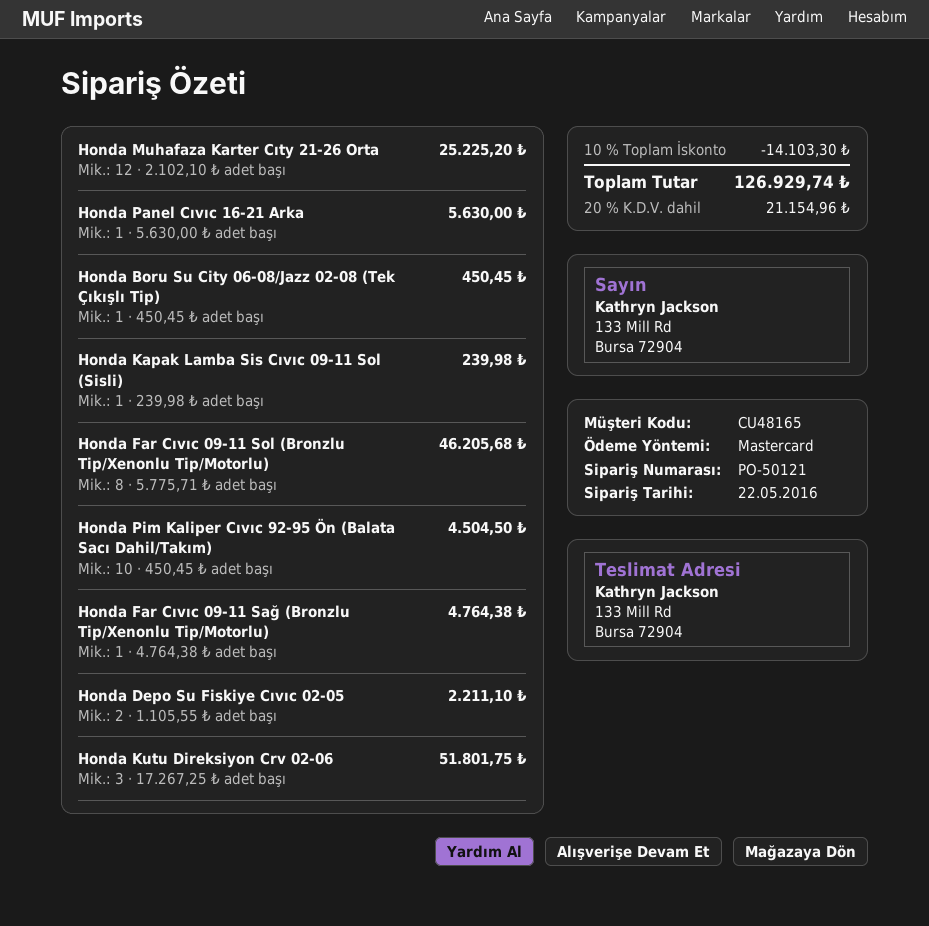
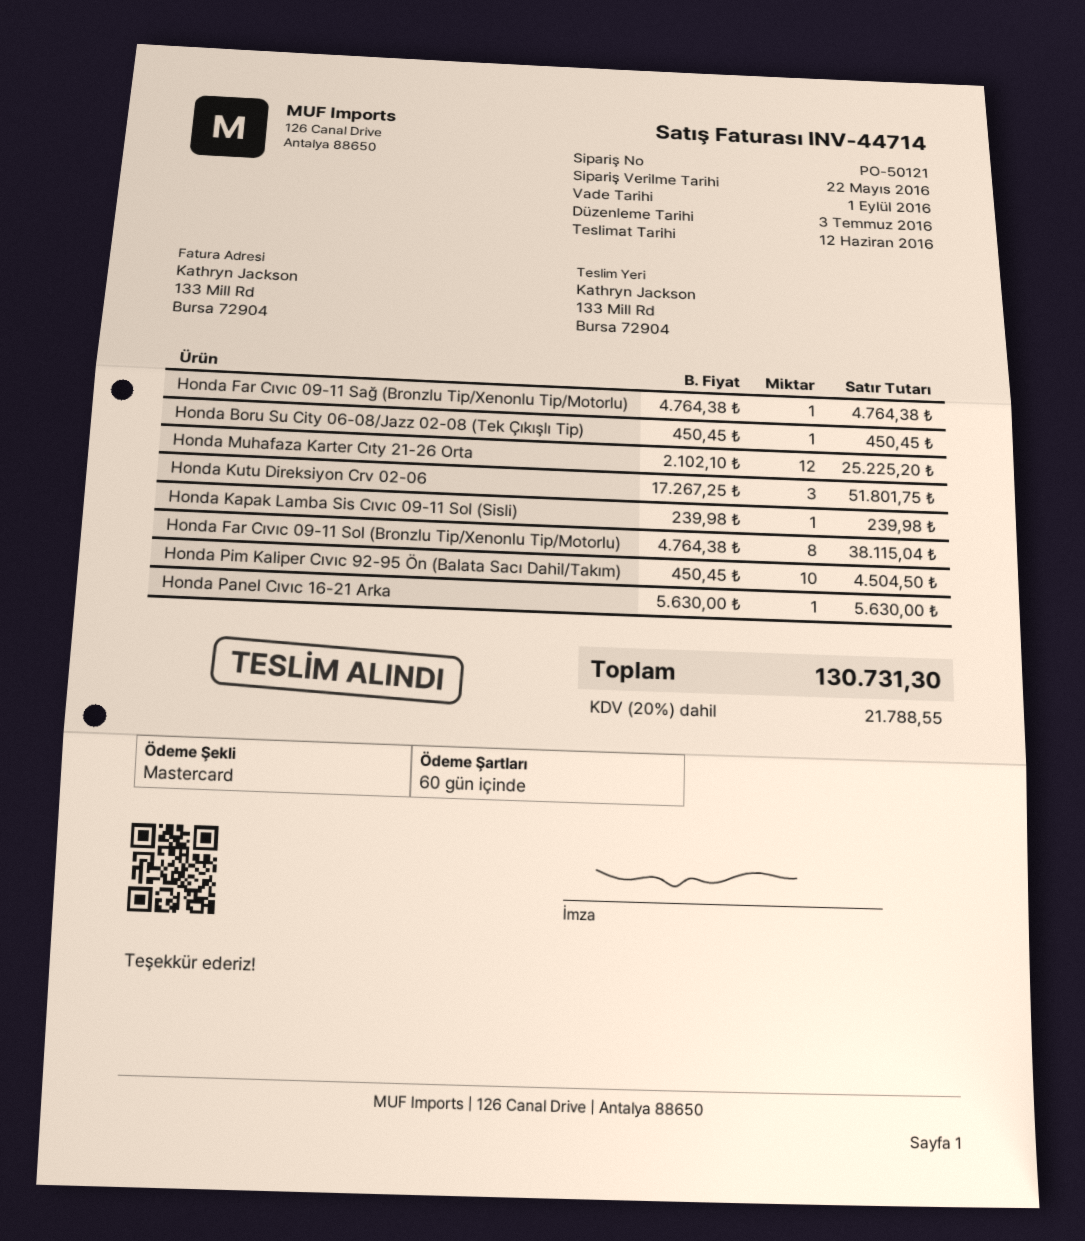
Honda Far Cıvıc 09-11 Sol (Bronzlu Tip/Xenonlu Tip/Motorlu): 8 x 5775.71 = 46205.68 -> 8 x 4764.38 = 38115.04
Honda Depo Su Fiskiye Cıvıc 02-05: 2 x 1105.55 = 2211.10 -> none
discount: 10% = 14103.30 -> none
tax: 20% = 21154.96 -> 20% = 21788.55
total: 126929.74 -> 130731.30

